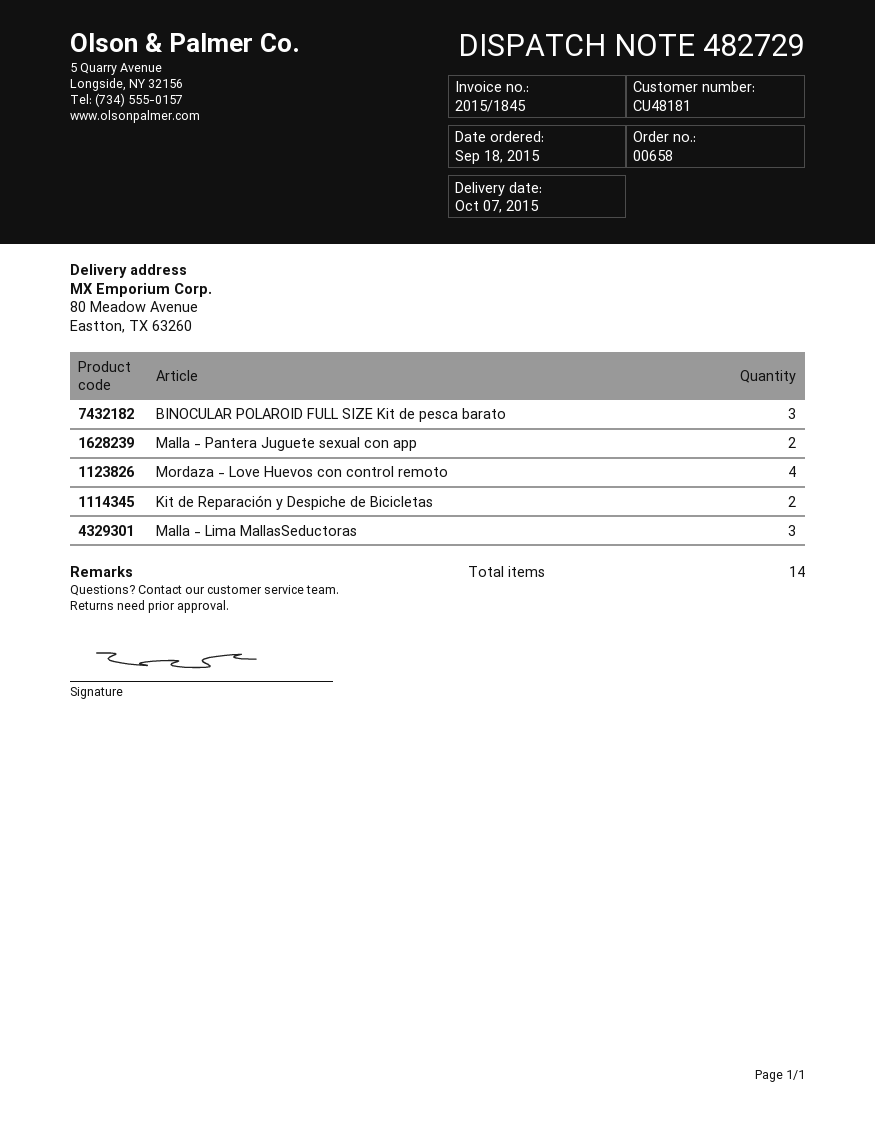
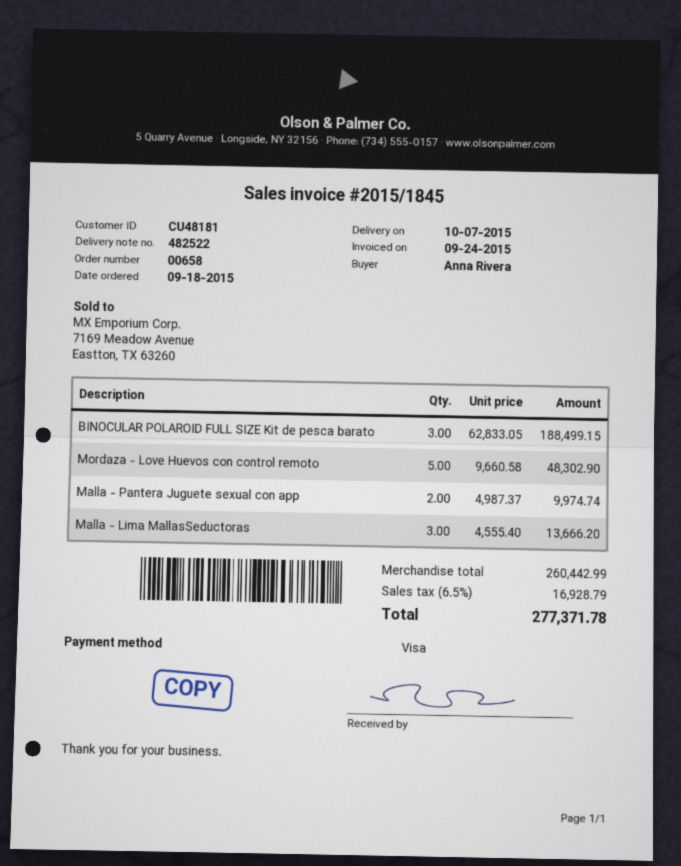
delivery note number: 482729 -> 482522
Mordaza - Love Huevos con control remoto: 4 -> 5
Kit de Reparación y Despiche de Bicicletas: 2 -> none

